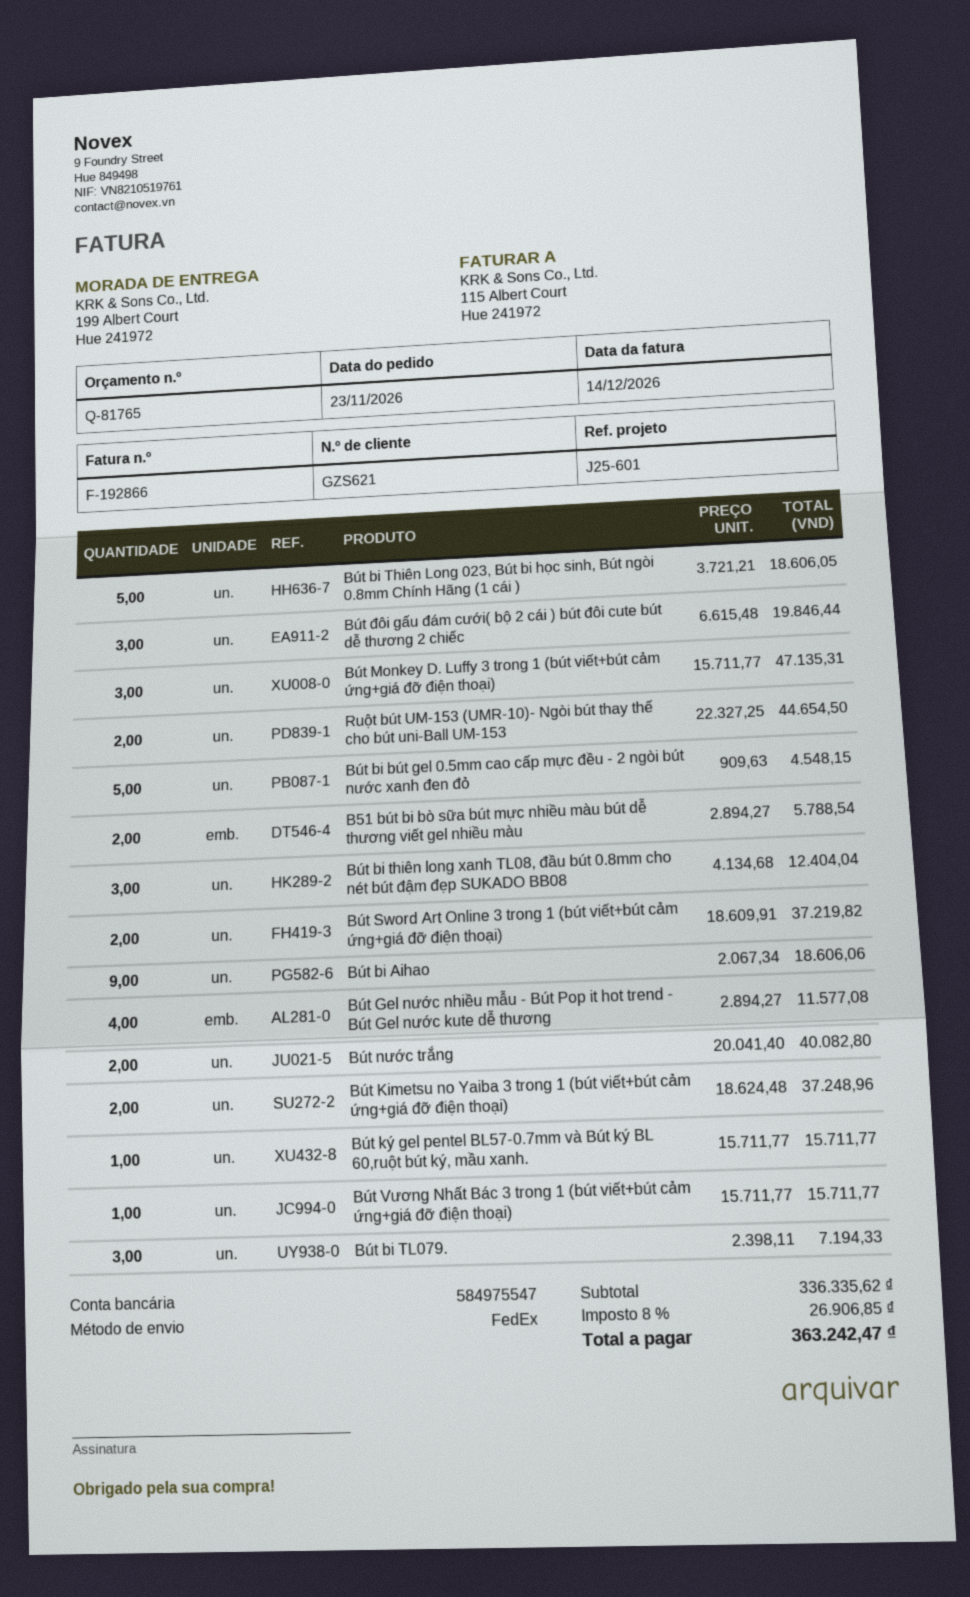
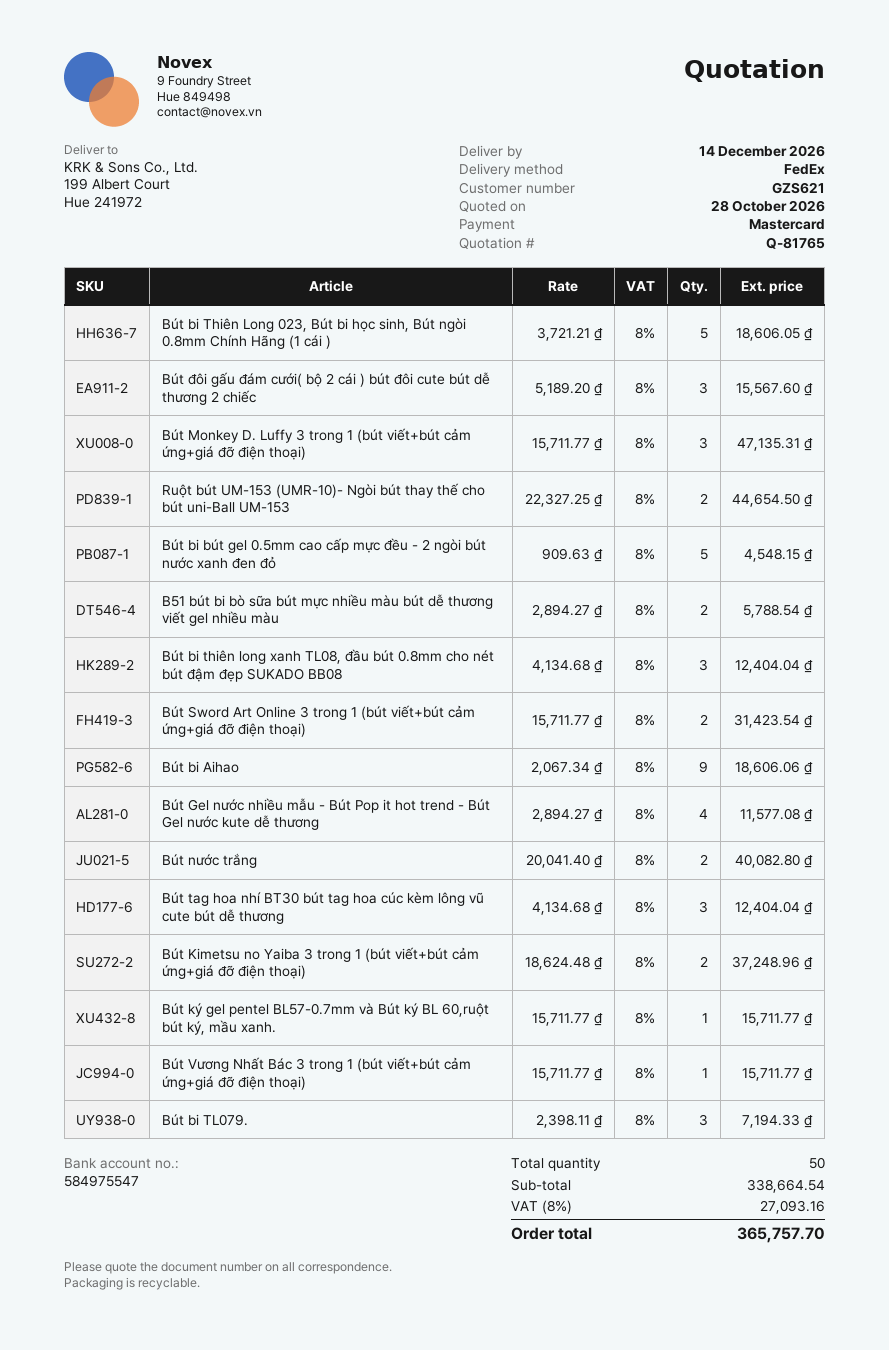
Bút đôi gấu đám cưới( bộ 2 cái ) bút đôi cute bút dễ thương 2 chiếc: 3 x 6615.48 = 19846.44 -> 3 x 5189.20 = 15567.60
Bút Sword Art Online 3 trong 1 (bút viết+bút cảm ứng+giá đỡ điện thoại): 2 x 18609.91 = 37219.82 -> 2 x 15711.77 = 31423.54
Bút tag hoa nhí BT30 bút tag hoa cúc kèm lông vũ cute bút dễ thương: none -> 3 x 4134.68 = 12404.04
subtotal: 336335.62 -> 338664.54
tax: 8% = 26906.85 -> 8% = 27093.16
total: 363242.47 -> 365757.70

